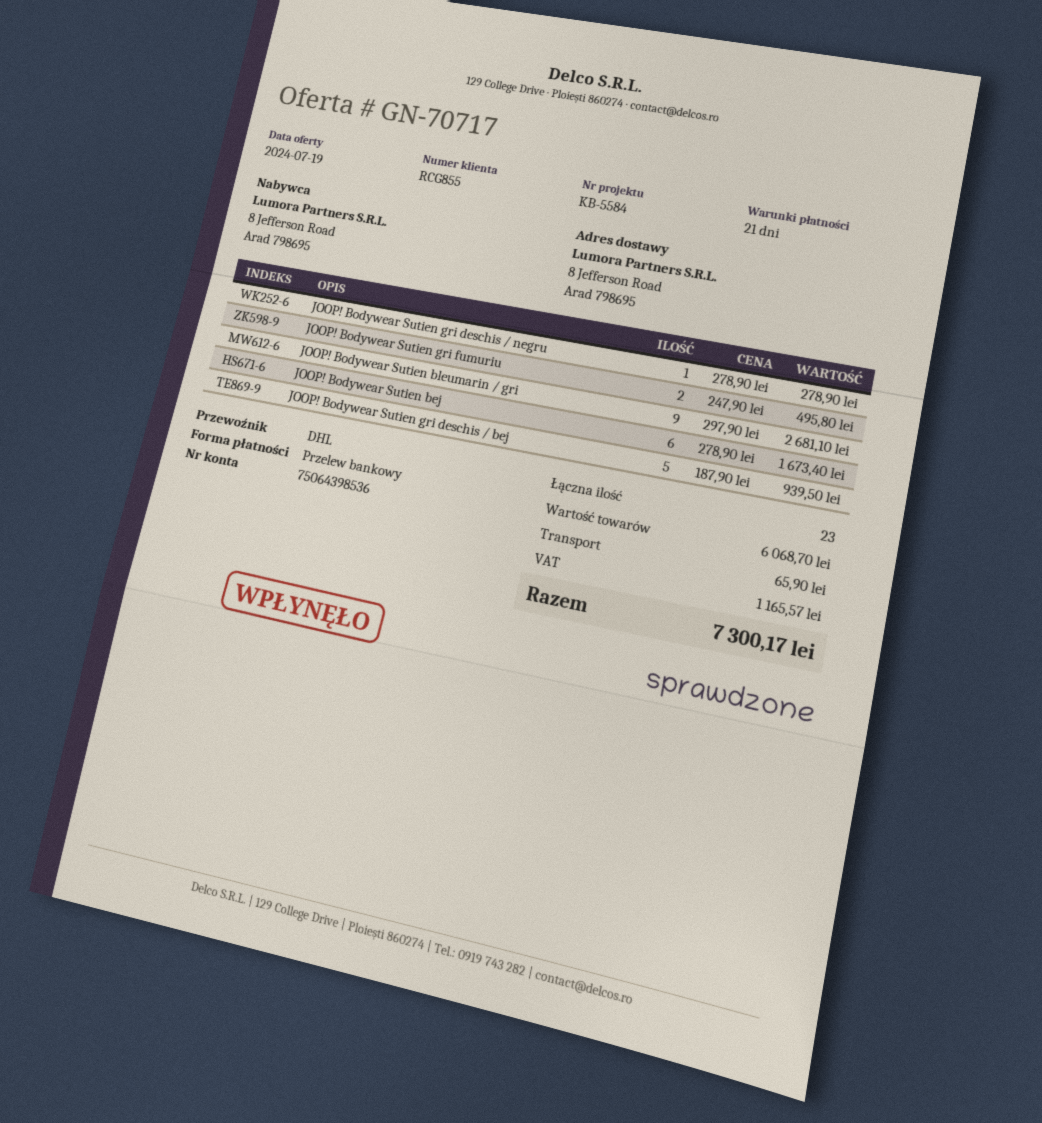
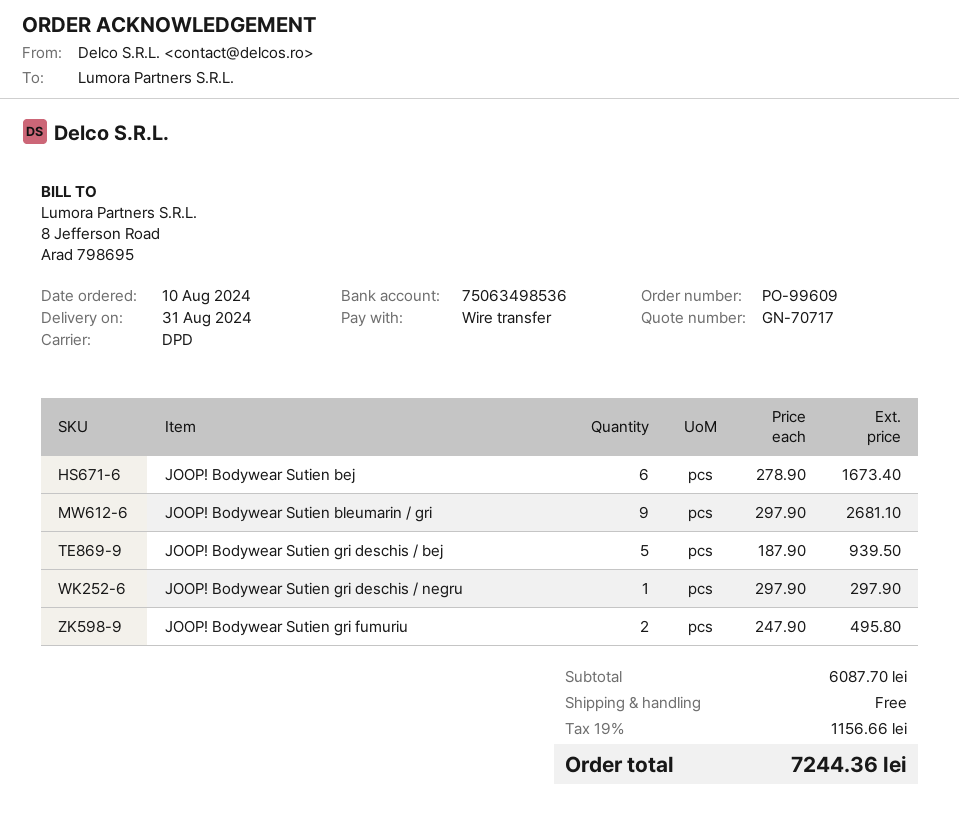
bank account: 75064398536 -> 75063498536
shipping method: DHL -> DPD
JOOP! Bodywear Sutien gri deschis / negru: 1 x 278.90 = 278.90 -> 1 x 297.90 = 297.90
subtotal: 6068.70 -> 6087.70
shipping: 65.90 -> 0.00
tax: 1165.57 -> 1156.66
total: 7300.17 -> 7244.36

